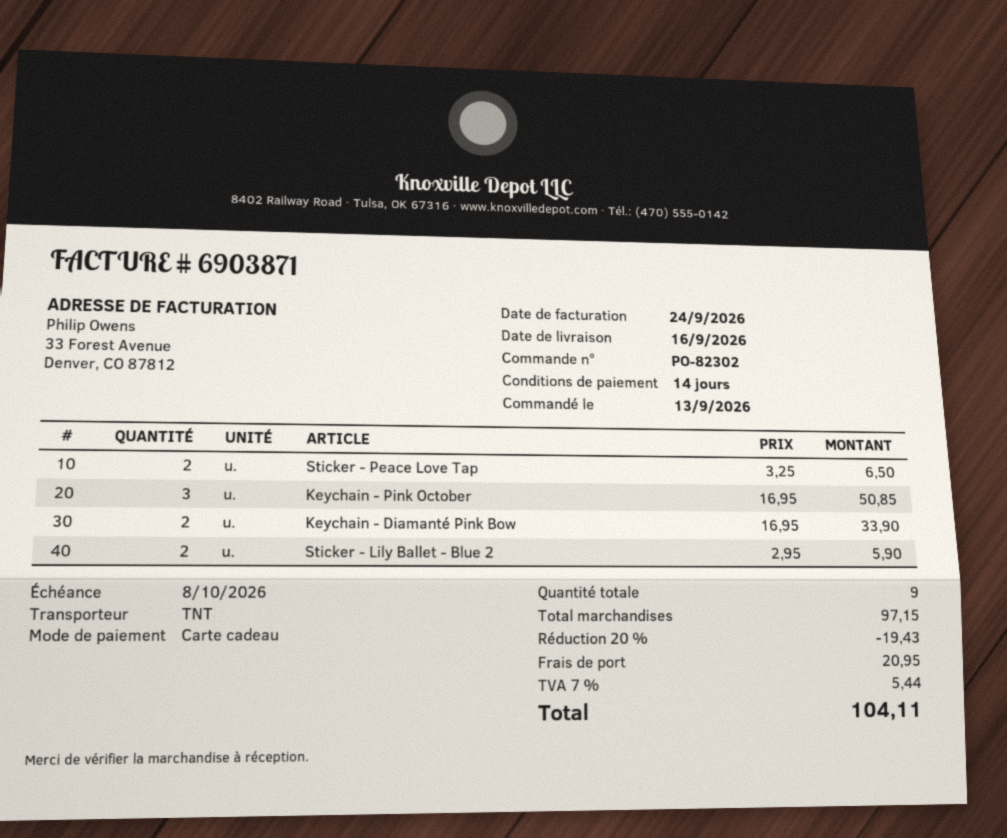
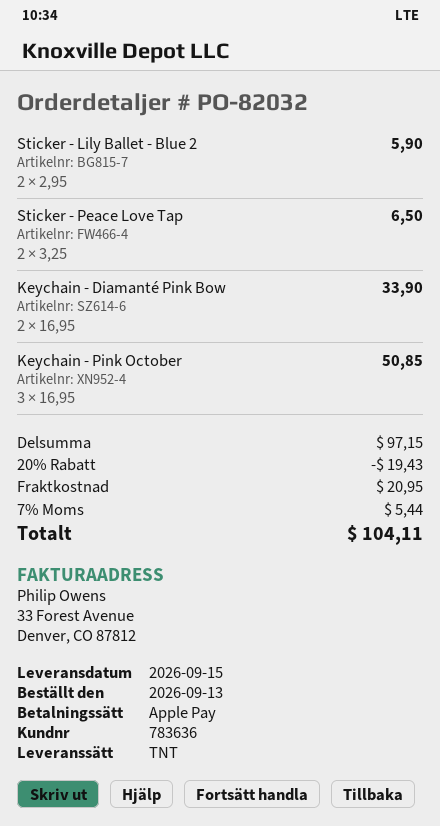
order number: PO-82302 -> PO-82032
delivery date: 2026-09-16 -> 2026-09-15
payment method: gift card -> Apple Pay

